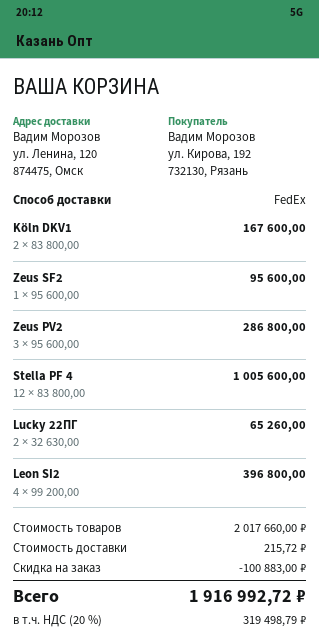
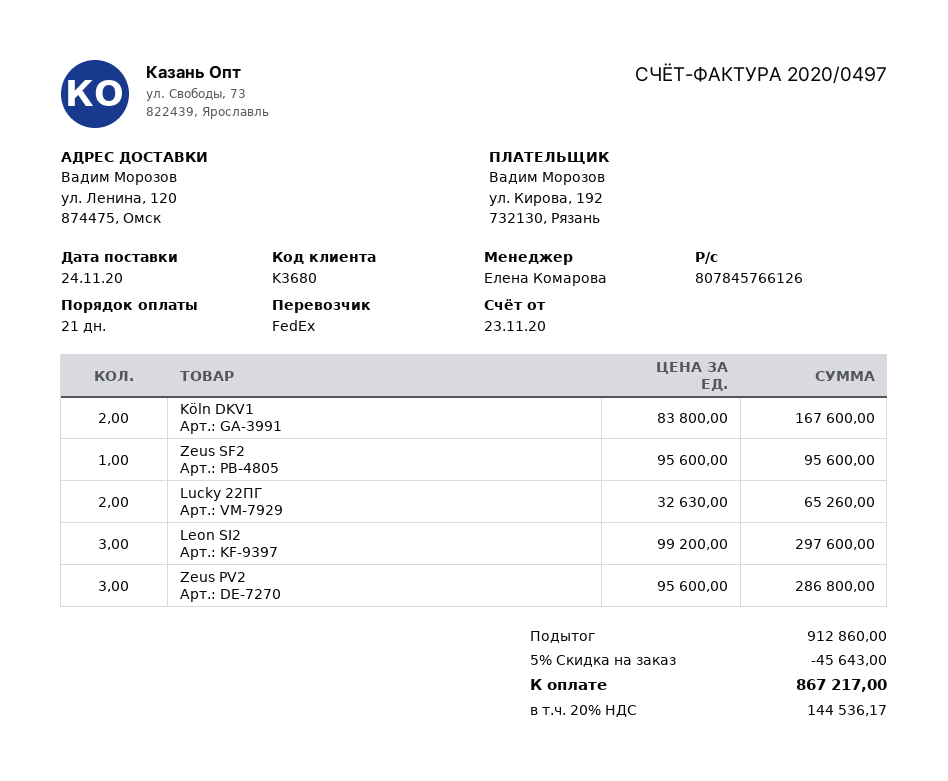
Stella PF 4: 12 x 83800.00 = 1005600.00 -> none
Leon SI2: 4 x 99200.00 = 396800.00 -> 3 x 99200.00 = 297600.00
subtotal: 2017660.00 -> 912860.00
discount: 100883.00 -> 45643.00
shipping: 215.72 -> none
tax: 20% = 319498.79 -> 20% = 144536.17
total: 1916992.72 -> 867217.00

